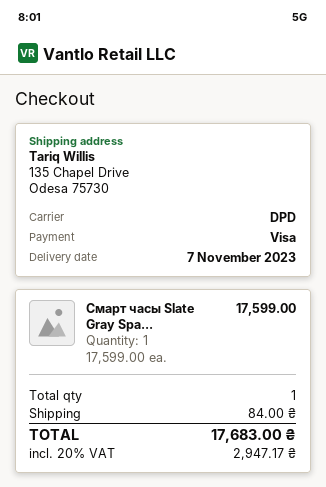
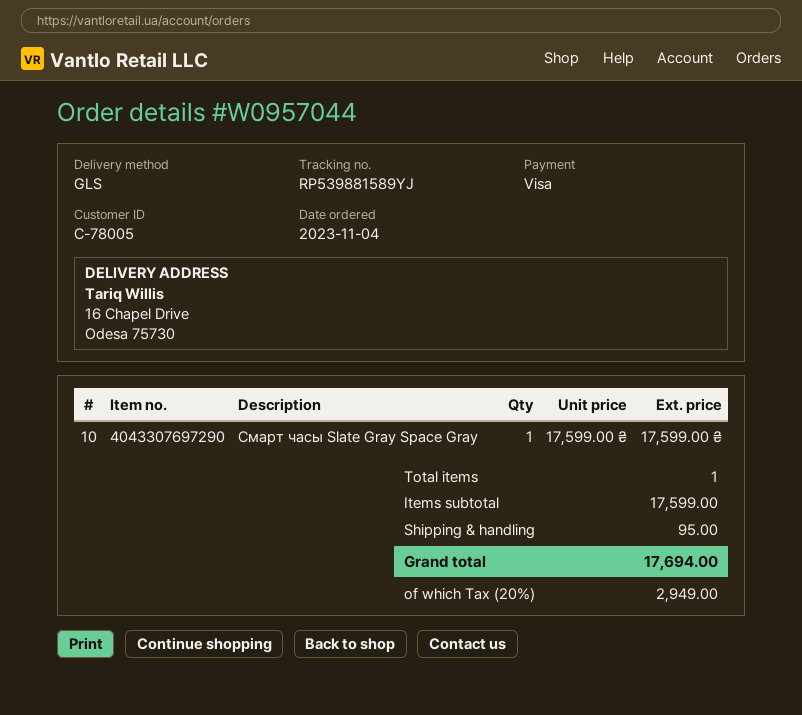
shipping method: DPD -> GLS
ship to: 135 Chapel Drive, Odesa 75730 -> 16 Chapel Drive, Odesa 75730
shipping: 84.00 -> 95.00
tax: 20% = 2947.17 -> 20% = 2949.00
total: 17683.00 -> 17694.00

